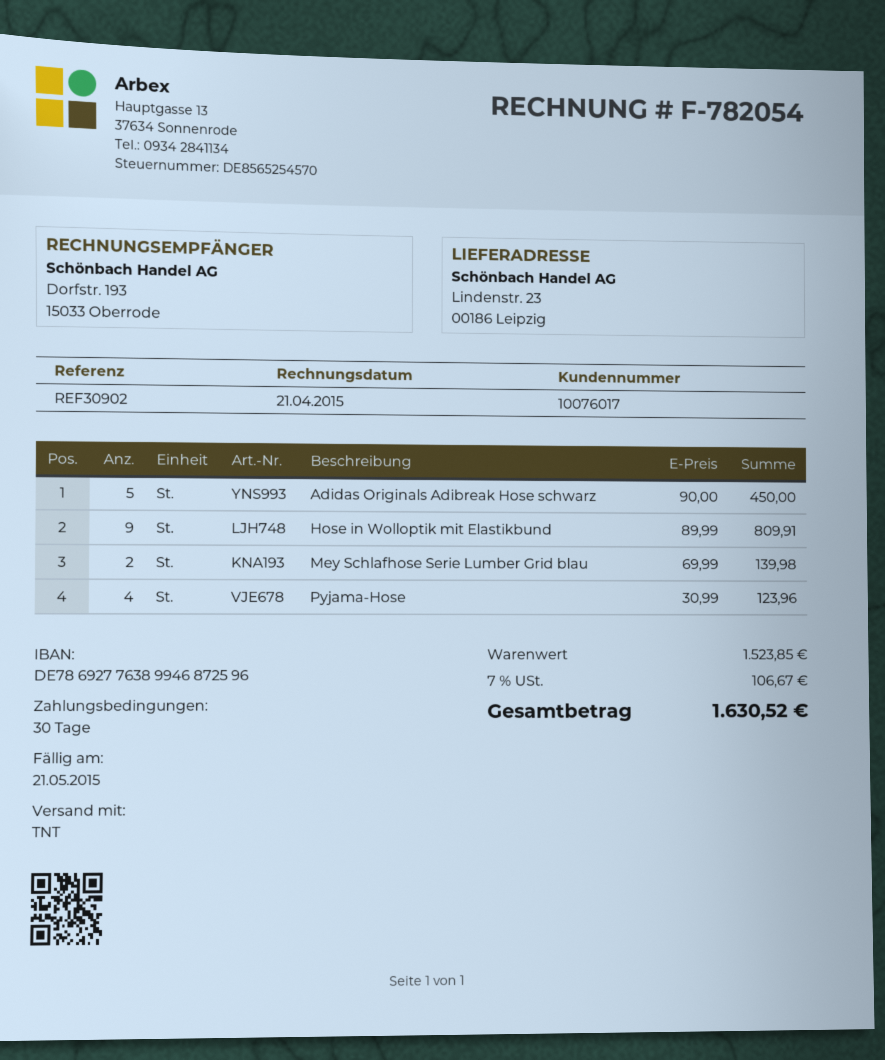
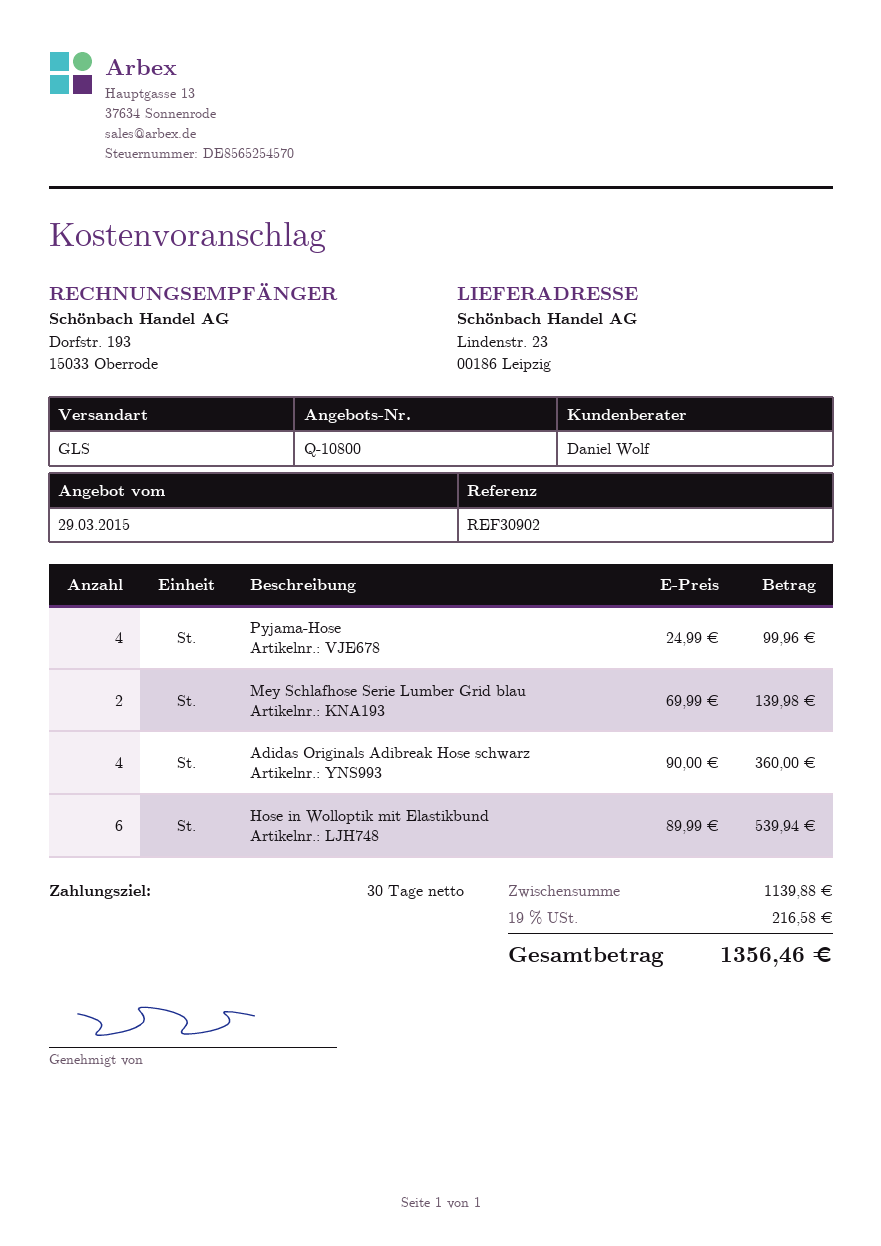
shipping method: TNT -> GLS
Adidas Originals Adibreak Hose schwarz: 5 x 90.00 = 450.00 -> 4 x 90.00 = 360.00
Hose in Wolloptik mit Elastikbund: 9 x 89.99 = 809.91 -> 6 x 89.99 = 539.94
Pyjama-Hose: 4 x 30.99 = 123.96 -> 4 x 24.99 = 99.96
subtotal: 1523.85 -> 1139.88
tax: 7% = 106.67 -> 19% = 216.58
total: 1630.52 -> 1356.46

